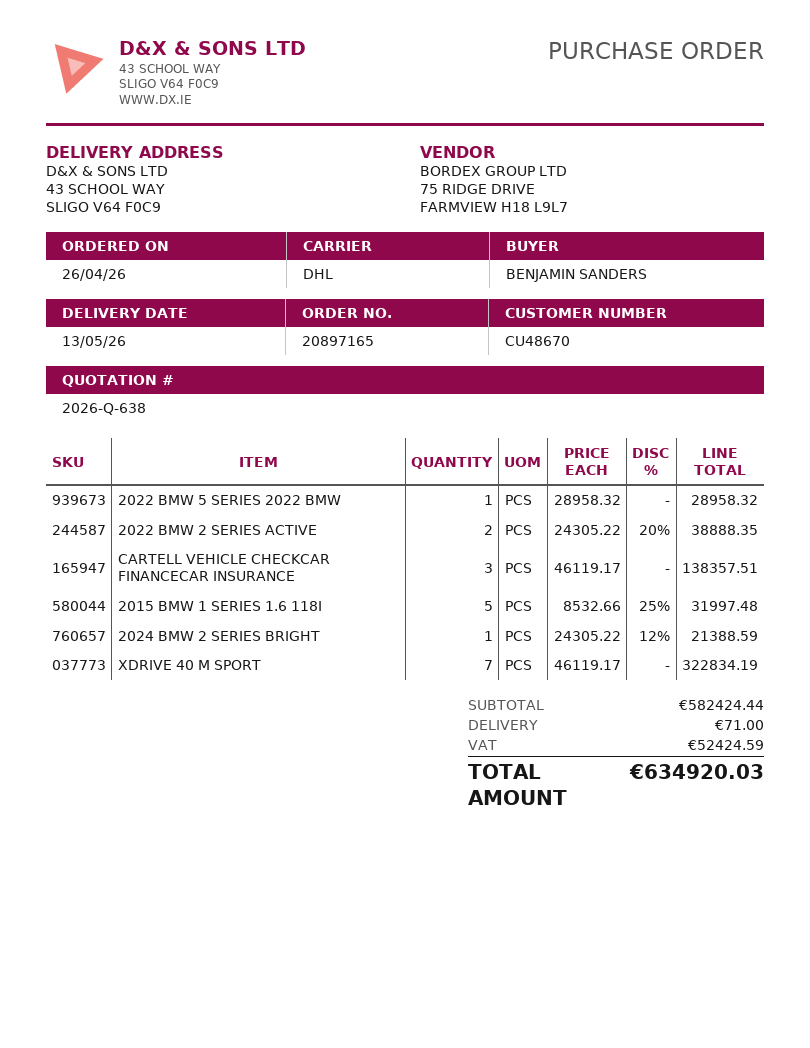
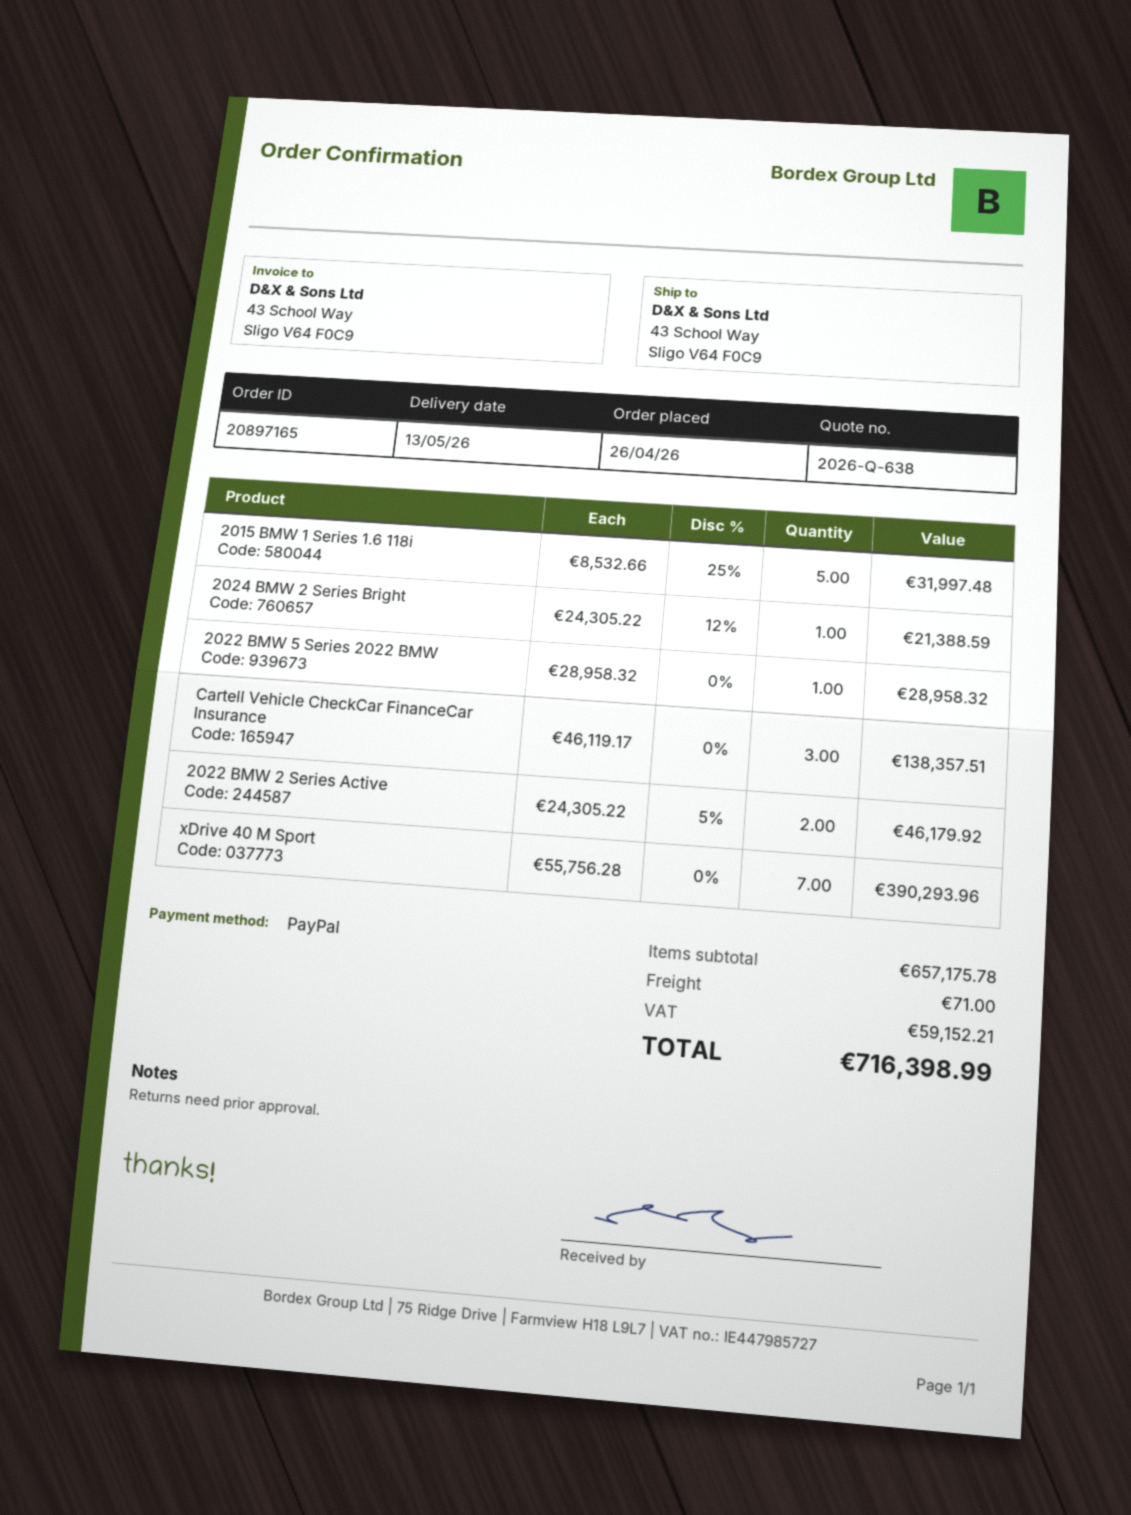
2022 BMW 2 SERIES ACTIVE: 2 x 24305.22 - 20% = 38888.35 -> 2 x 24305.22 - 5% = 46179.92
XDRIVE 40 M SPORT: 7 x 46119.17 = 322834.19 -> 7 x 55756.28 = 390293.96
subtotal: 582424.44 -> 657175.78
tax: 52424.59 -> 59152.21
total: 634920.03 -> 716398.99

